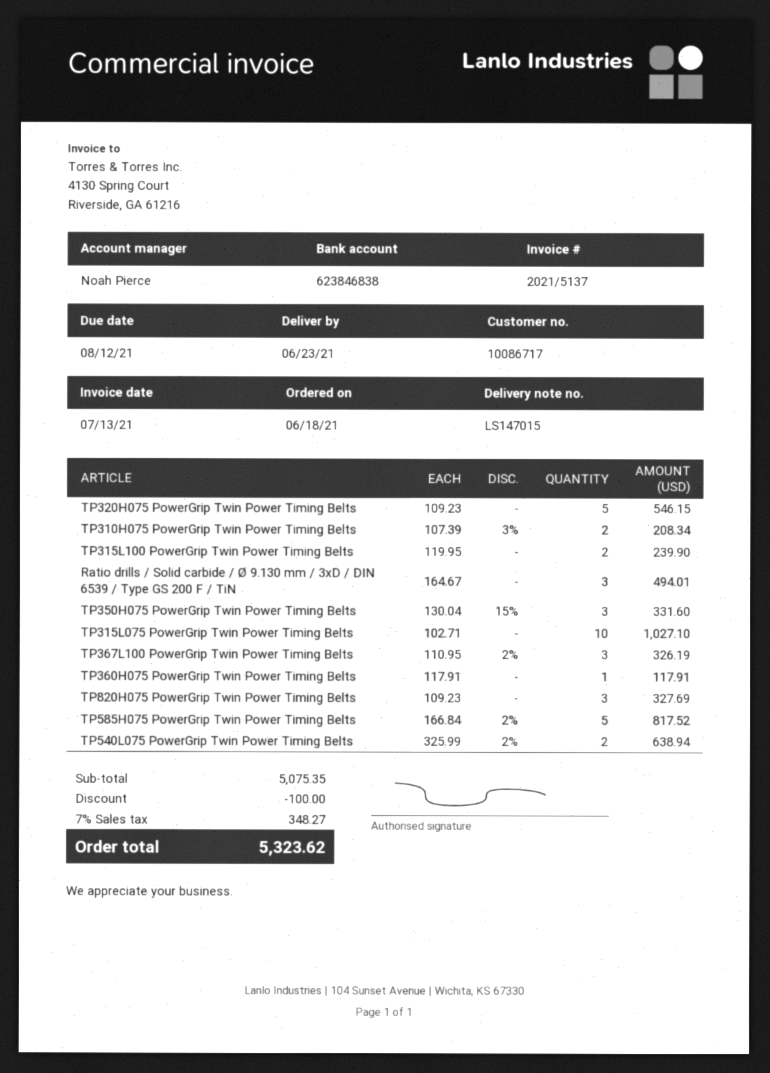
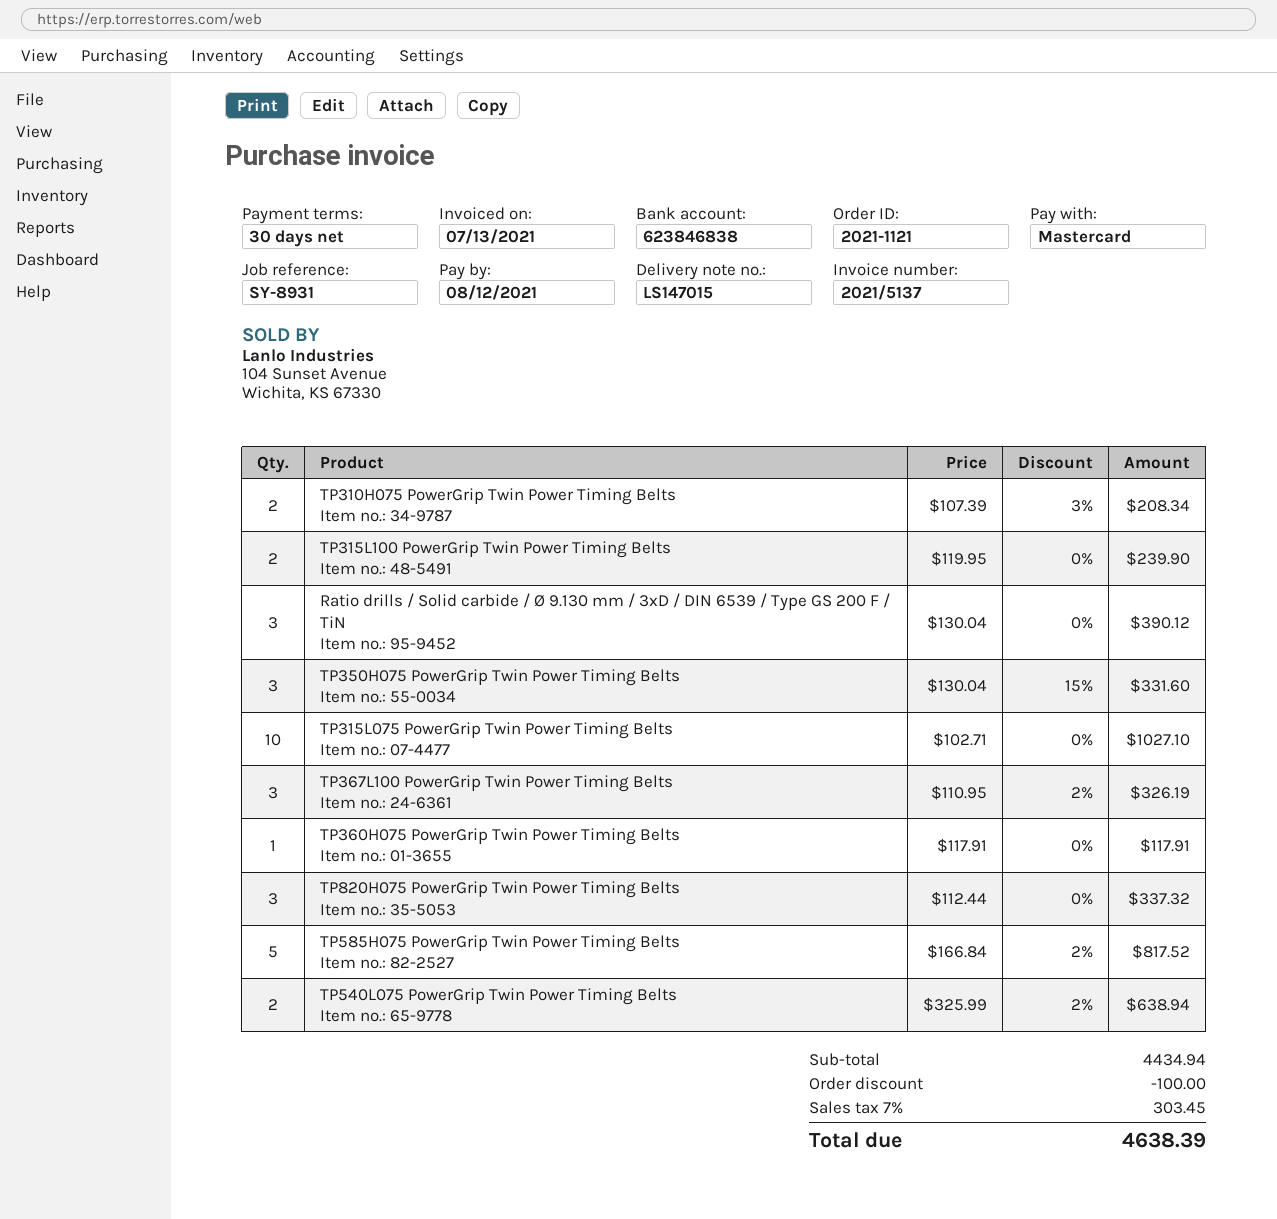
TP320H075 PowerGrip Twin Power Timing Belts: 5 x 109.23 = 546.15 -> none
Ratio drills / Solid carbide / Ø 9.130 mm / 3xD / DIN 6539 / Type GS 200 F / TiN: 3 x 164.67 = 494.01 -> 3 x 130.04 = 390.12
TP820H075 PowerGrip Twin Power Timing Belts: 3 x 109.23 = 327.69 -> 3 x 112.44 = 337.32
subtotal: 5075.35 -> 4434.94
tax: 7% = 348.27 -> 7% = 303.45
total: 5323.62 -> 4638.39

